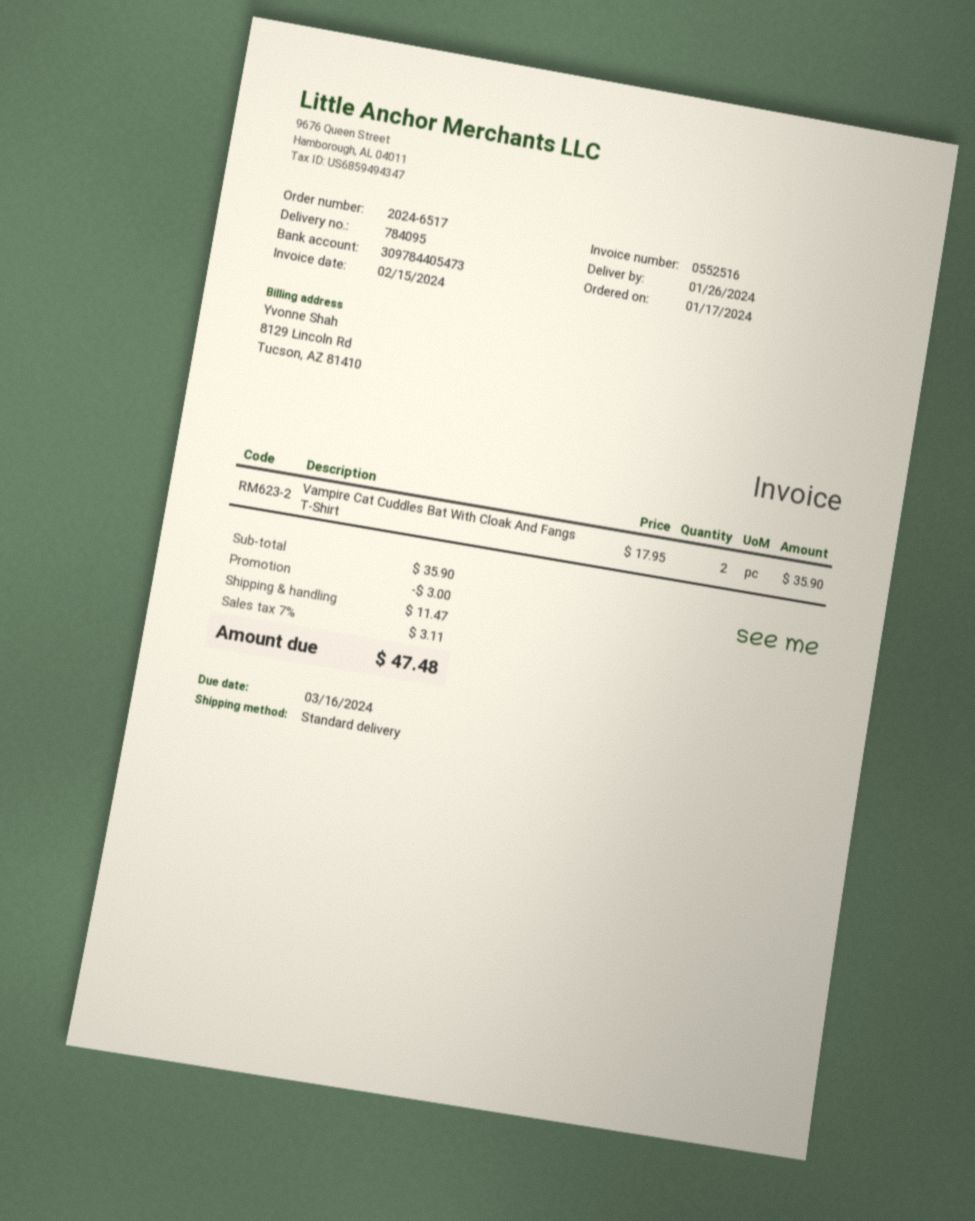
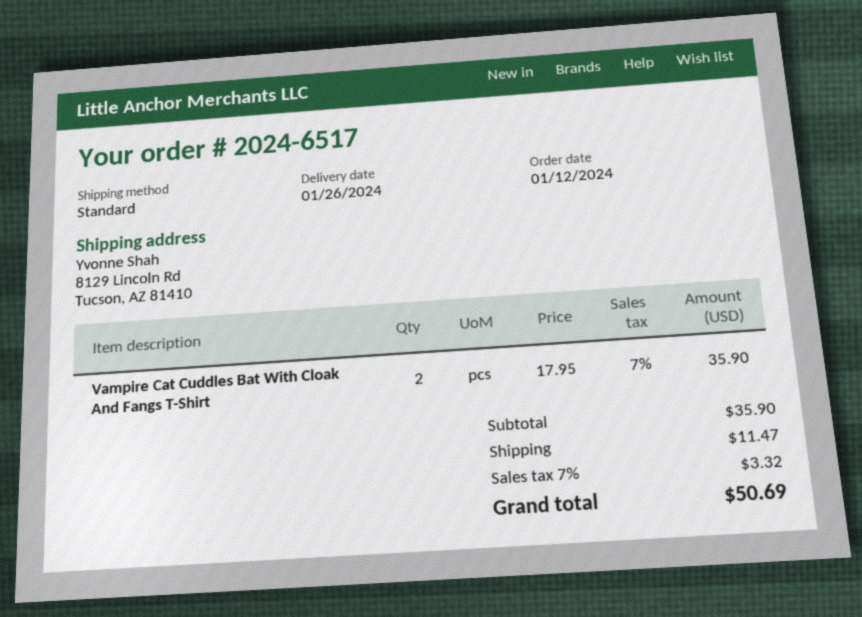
order date: 2024-01-17 -> 2024-01-12
discount: 3.00 -> none
tax: 7% = 3.11 -> 7% = 3.32
total: 47.48 -> 50.69

